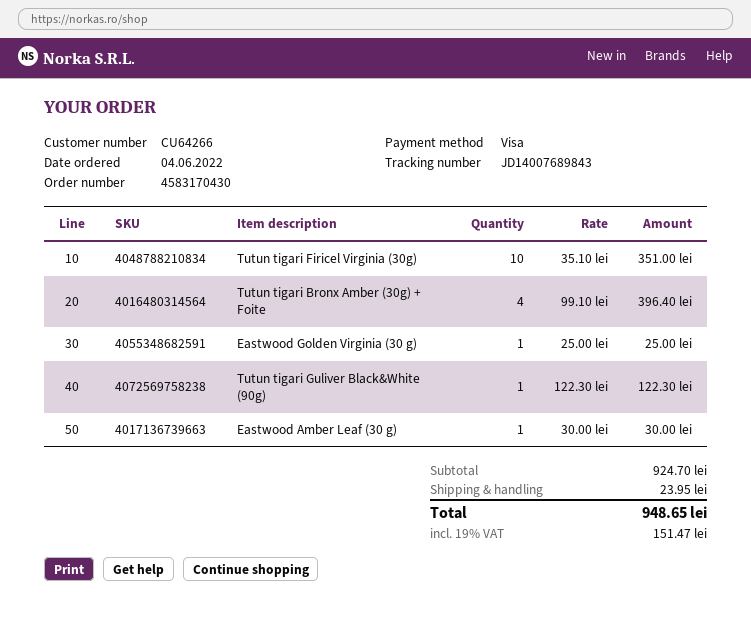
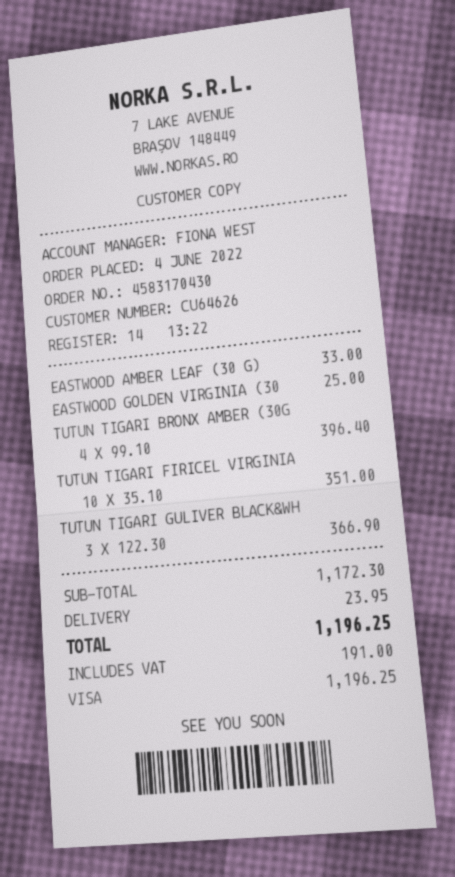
customer number: CU64266 -> CU64626
Tutun tigari Guliver Black&White (90g): 1 x 122.30 = 122.30 -> 3 x 122.30 = 366.90
Eastwood Amber Leaf (30 g): 1 x 30.00 = 30.00 -> 1 x 33.00 = 33.00
subtotal: 924.70 -> 1172.30
tax: 151.47 -> 191.00
total: 948.65 -> 1196.25

